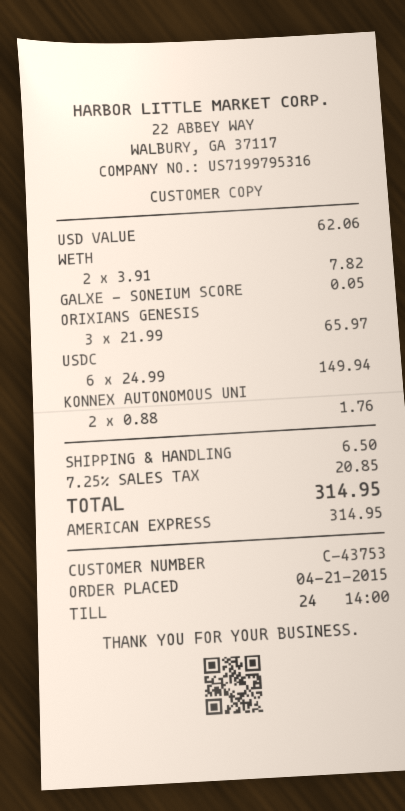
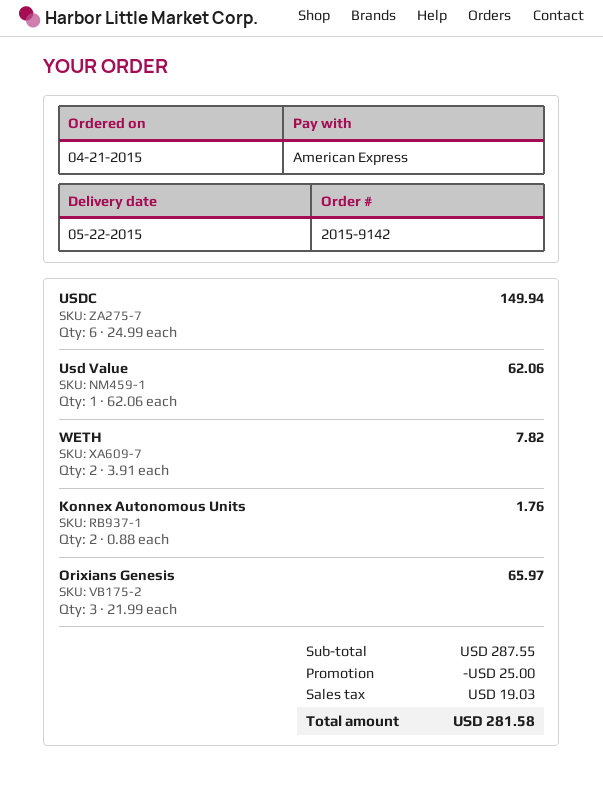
GALXE - SONEIUM SCORE: 1 x 0.05 = 0.05 -> none
discount: none -> 25.00
shipping: 6.50 -> none
tax: 20.85 -> 19.03
total: 314.95 -> 281.58

